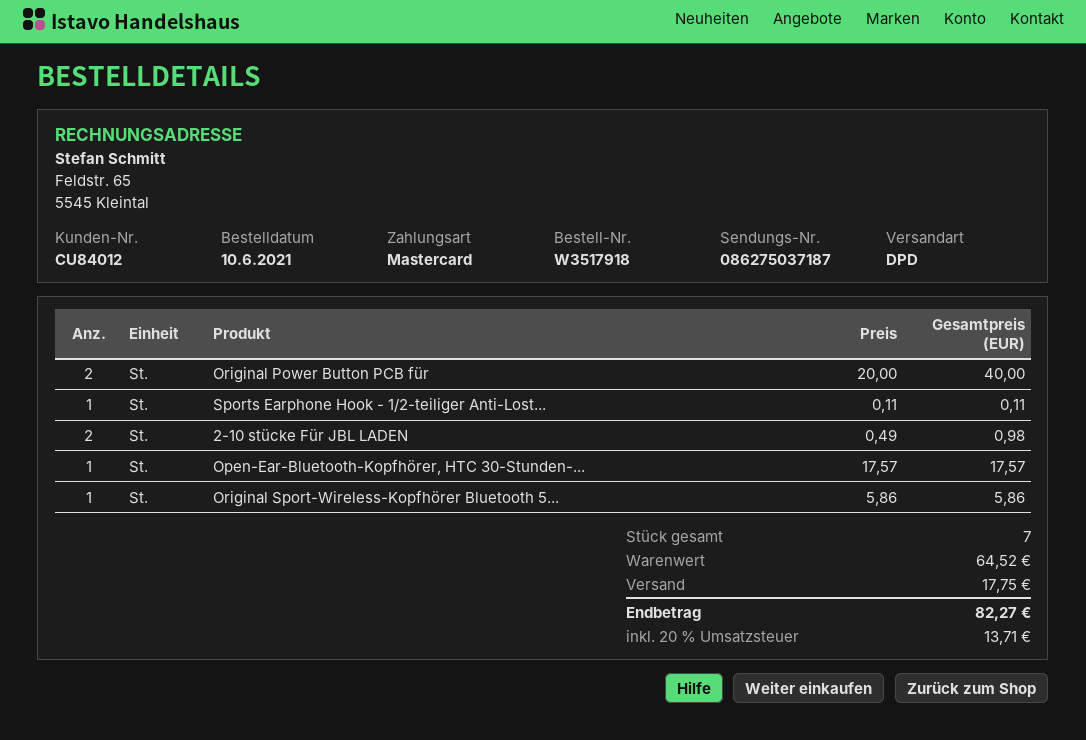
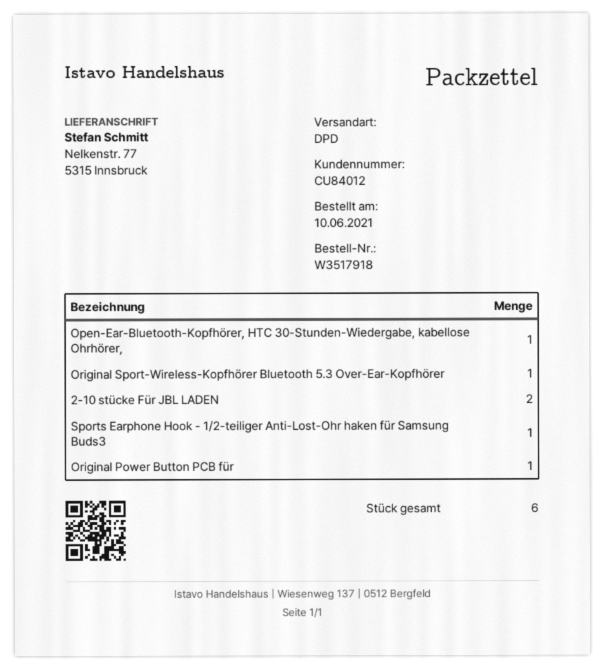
Original Power Button PCB für: 2 -> 1
total quantity: 7 -> 6

